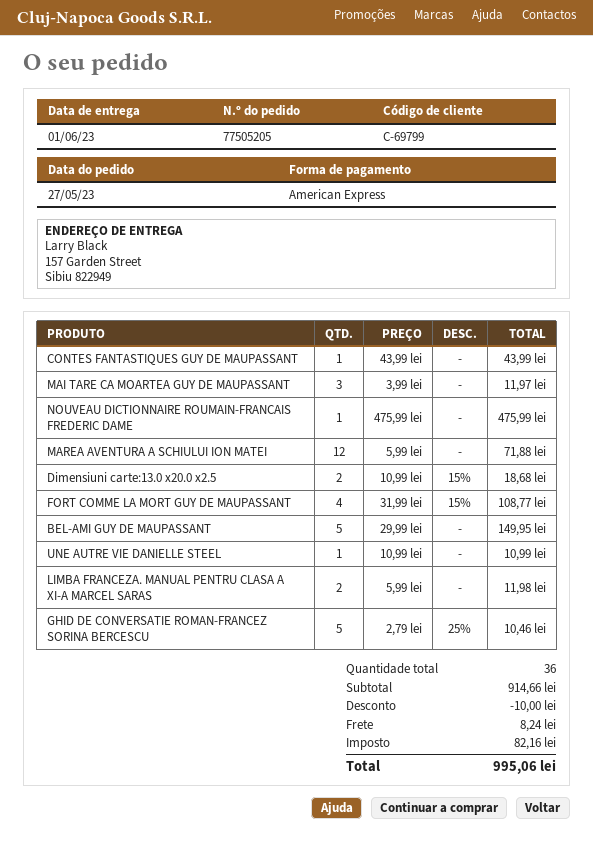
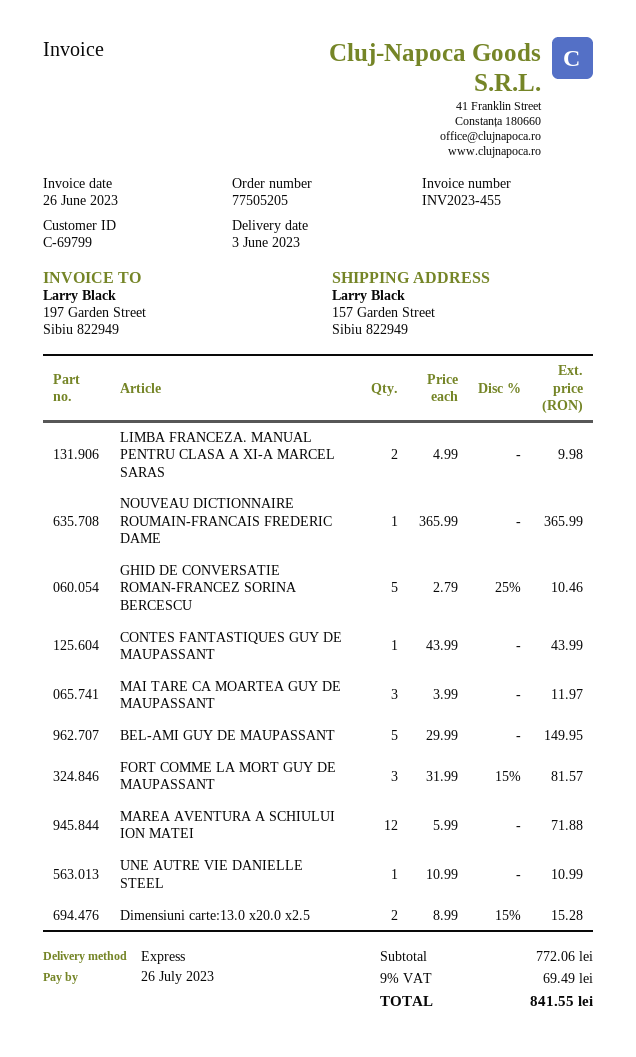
delivery date: 2023-06-01 -> 2023-06-03
NOUVEAU DICTIONNAIRE ROUMAIN-FRANCAIS FREDERIC DAME: 1 x 475.99 = 475.99 -> 1 x 365.99 = 365.99
Dimensiuni carte:13.0 x20.0 x2.5: 2 x 10.99 - 15% = 18.68 -> 2 x 8.99 - 15% = 15.28
FORT COMME LA MORT GUY DE MAUPASSANT: 4 x 31.99 - 15% = 108.77 -> 3 x 31.99 - 15% = 81.57
LIMBA FRANCEZA. MANUAL PENTRU CLASA A XI-A MARCEL SARAS: 2 x 5.99 = 11.98 -> 2 x 4.99 = 9.98
subtotal: 914.66 -> 772.06
discount: 10.00 -> none
shipping: 8.24 -> none
tax: 82.16 -> 69.49
total: 995.06 -> 841.55

